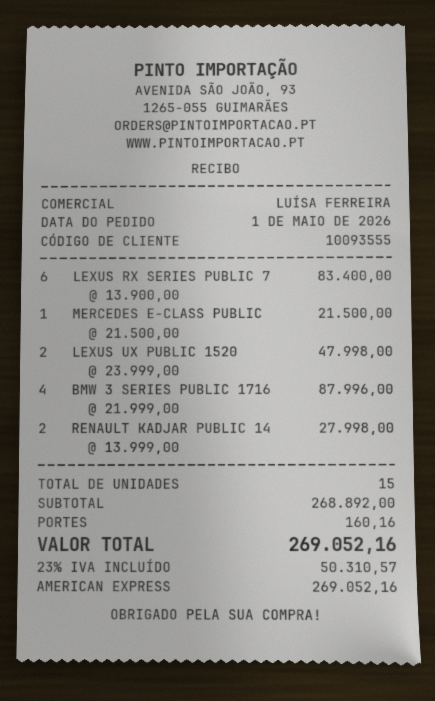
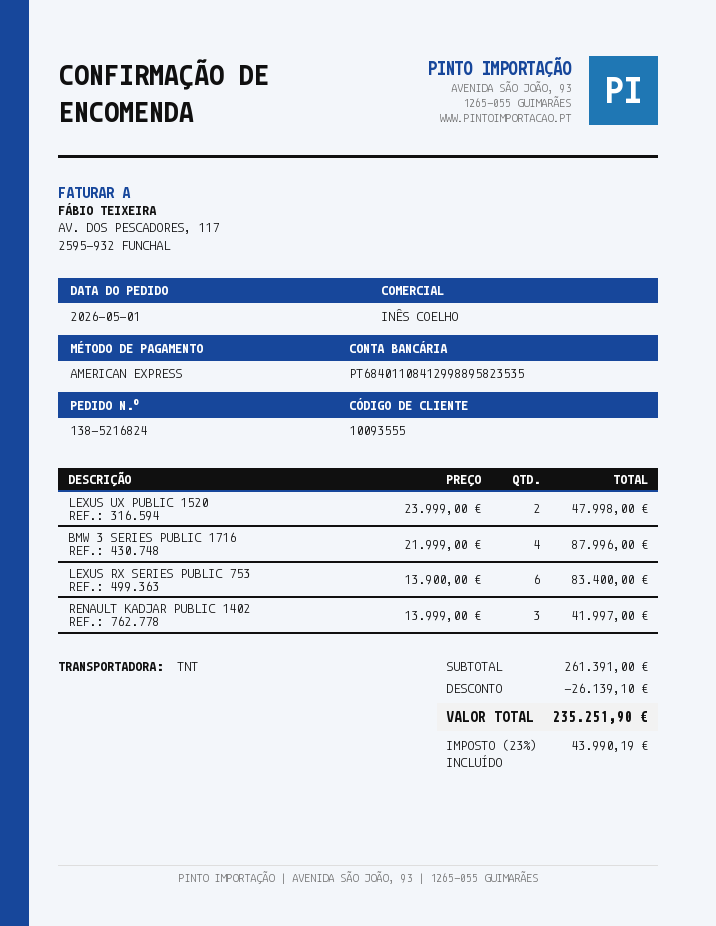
sales rep: LUÍSA FERREIRA -> INÊS COELHO
MERCEDES E-CLASS PUBLIC: 1 x 21500.00 = 21500.00 -> none
RENAULT KADJAR PUBLIC 14: 2 x 13999.00 = 27998.00 -> 3 x 13999.00 = 41997.00
subtotal: 268892.00 -> 261391.00
discount: none -> 26139.10
shipping: 160.16 -> none
tax: 23% = 50310.57 -> 23% = 43990.19
total: 269052.16 -> 235251.90

